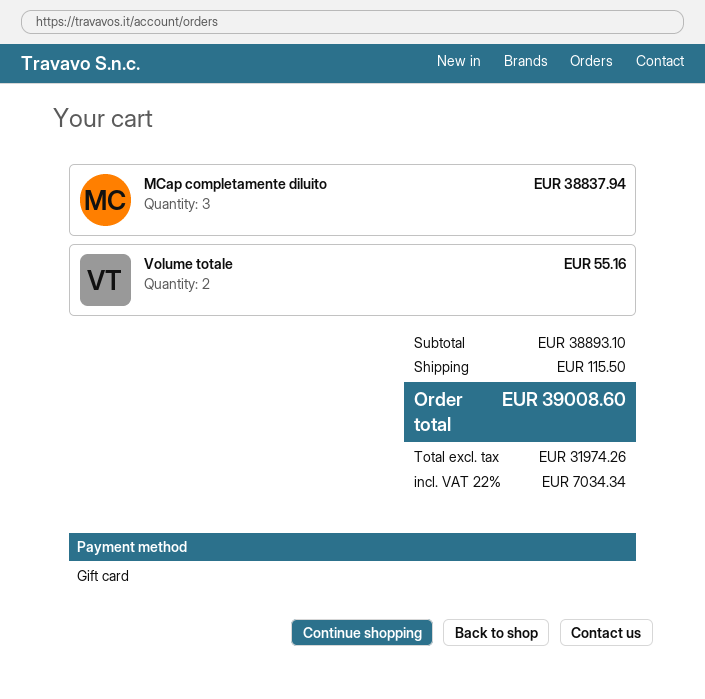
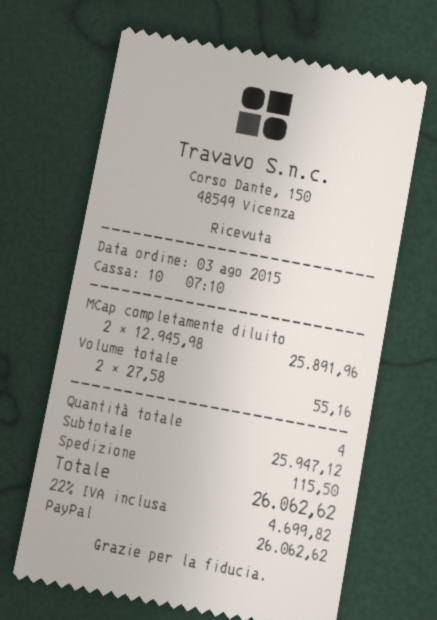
payment method: gift card -> PayPal
MCap completamente diluito: 3 for 38837.94 -> 2 for 25891.96
subtotal: 38893.10 -> 25947.12
tax: 22% = 7034.34 -> 22% = 4699.82
total: 39008.60 -> 26062.62

